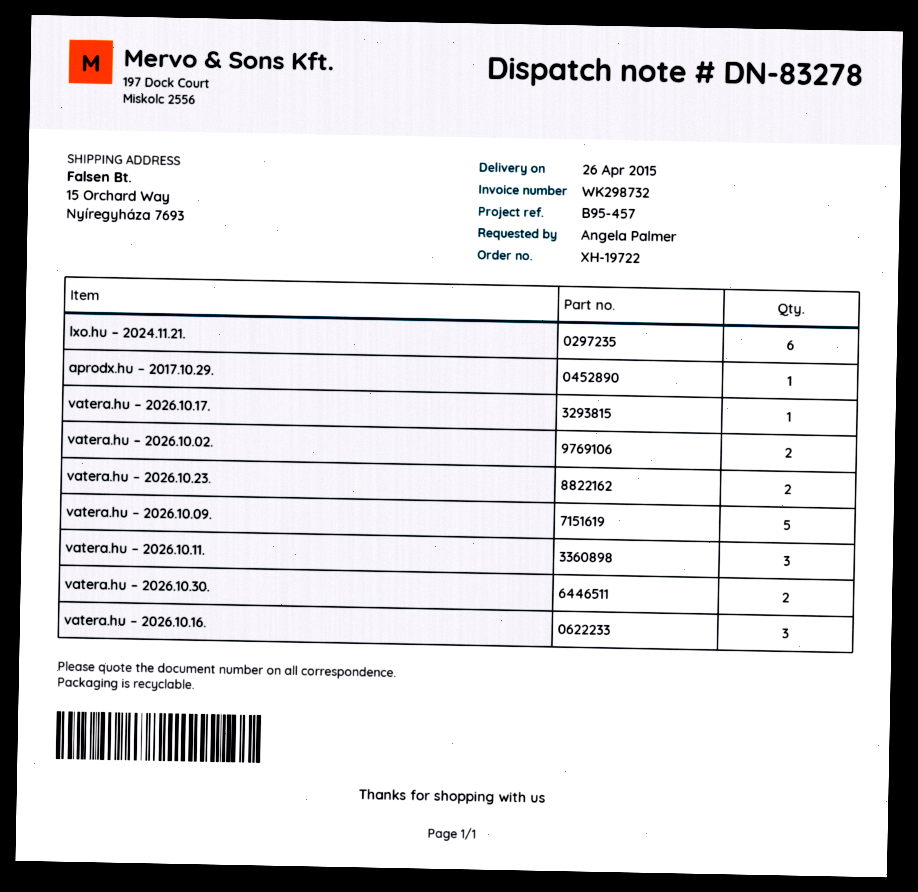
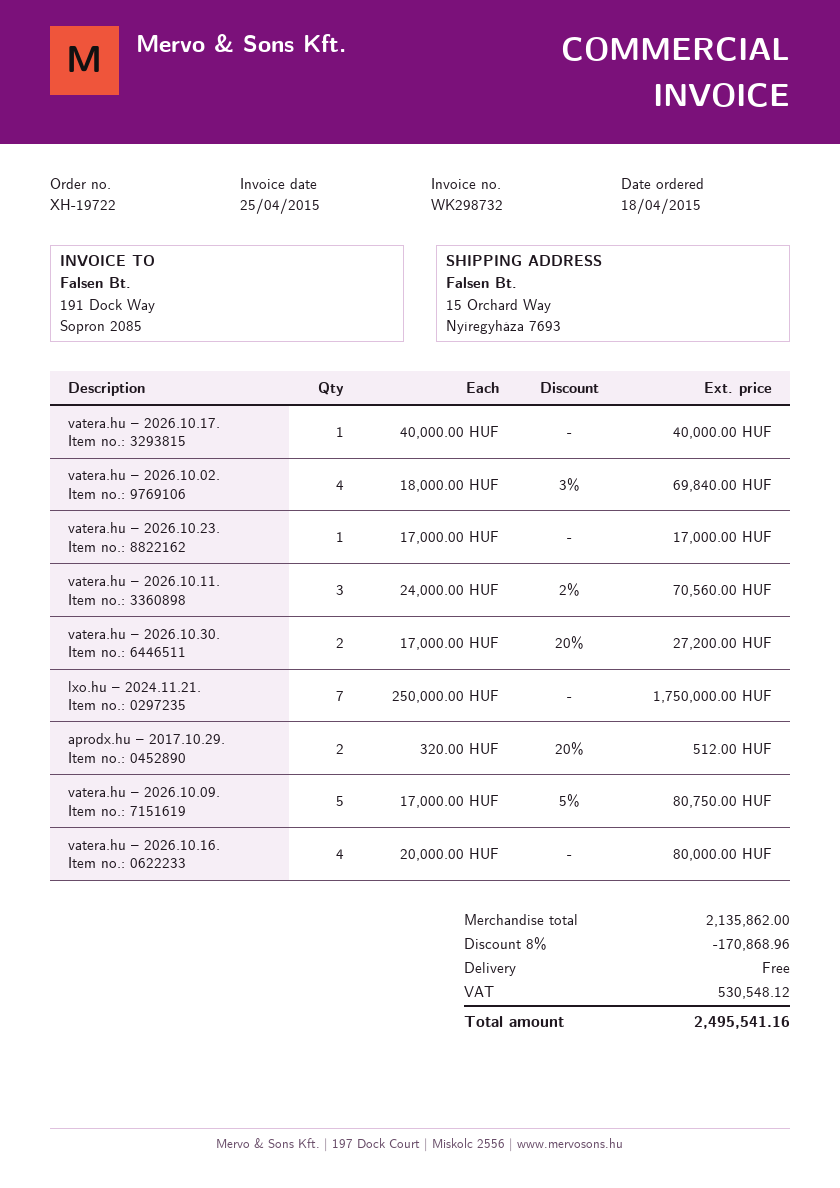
lxo.hu – 2024.11.21.: 6 -> 7
aprodx.hu – 2017.10.29.: 1 -> 2
vatera.hu – 2026.10.02.: 2 -> 4
vatera.hu – 2026.10.23.: 2 -> 1
vatera.hu – 2026.10.16.: 3 -> 4

